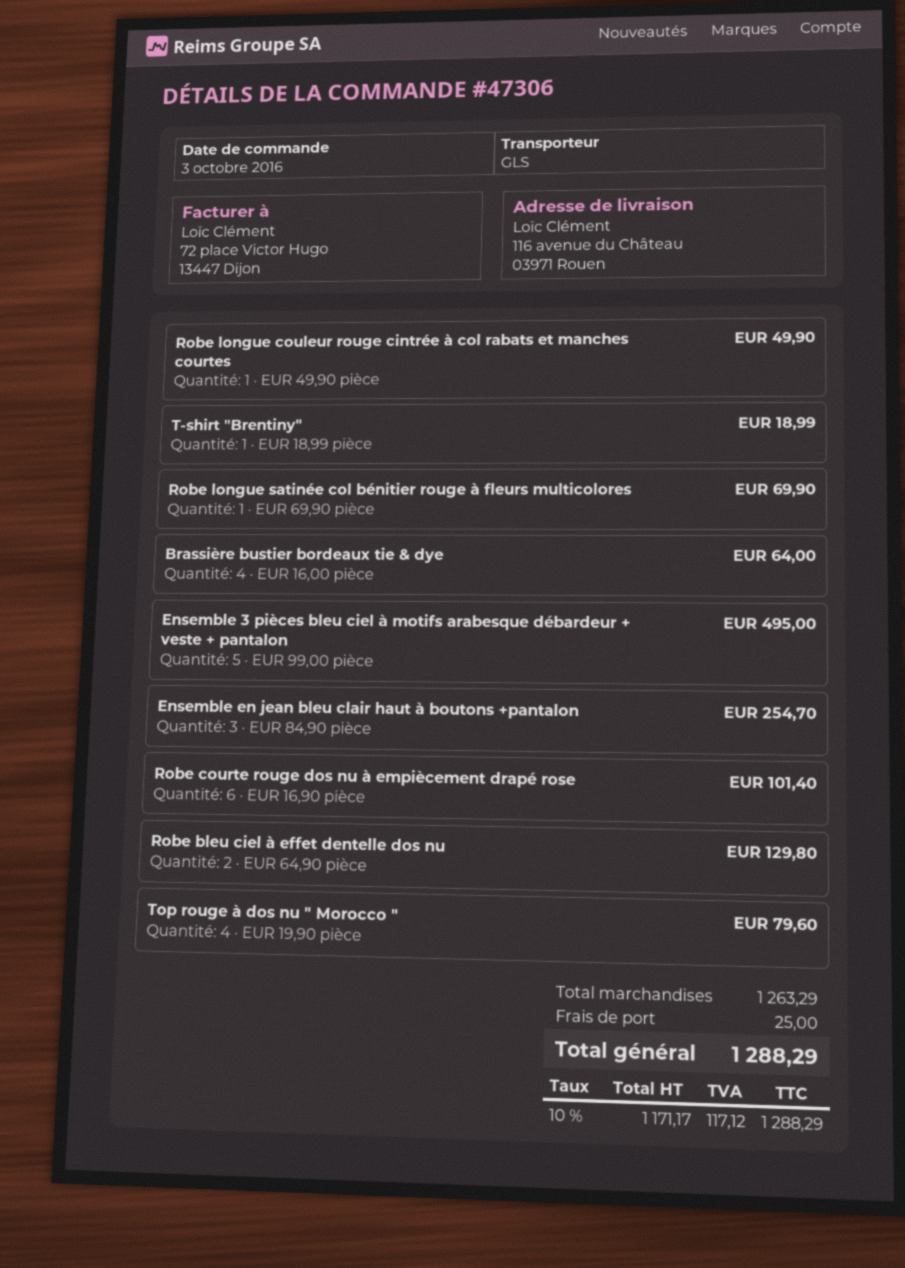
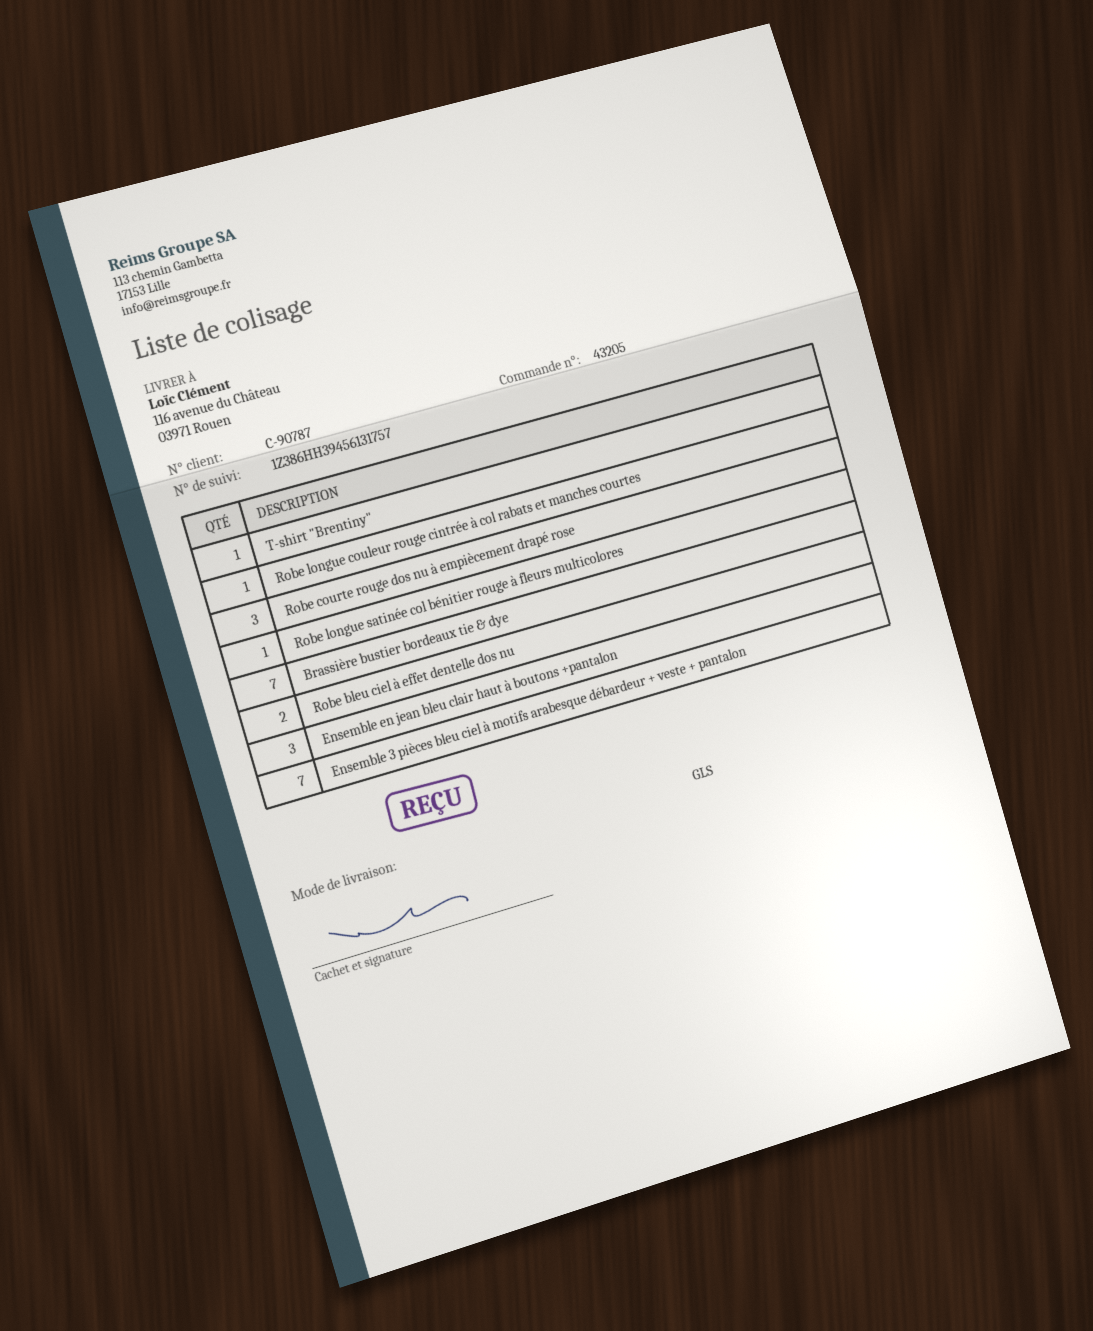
order number: 47306 -> 43205
Brassière bustier bordeaux tie & dye: 4 -> 7
Ensemble 3 pièces bleu ciel à motifs arabesque débardeur + veste + pantalon: 5 -> 7
Robe courte rouge dos nu à empiècement drapé rose: 6 -> 3
Top rouge à dos nu " Morocco ": 4 -> none

